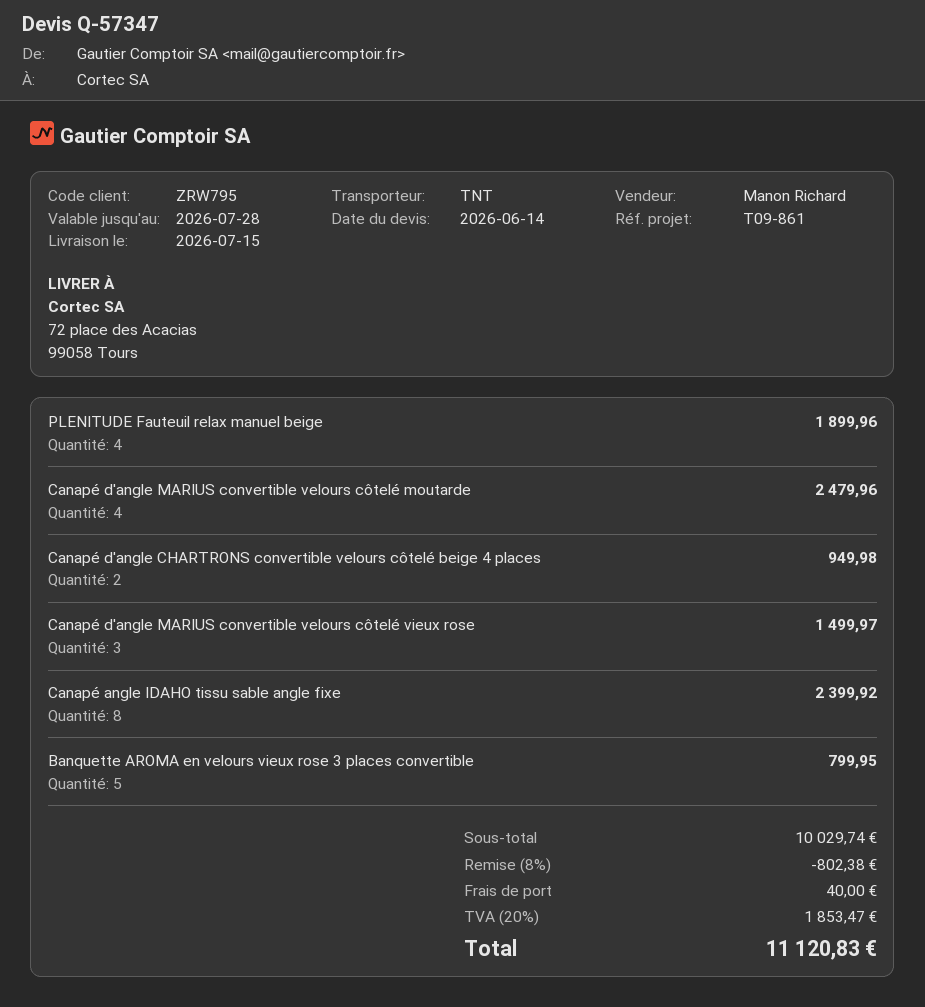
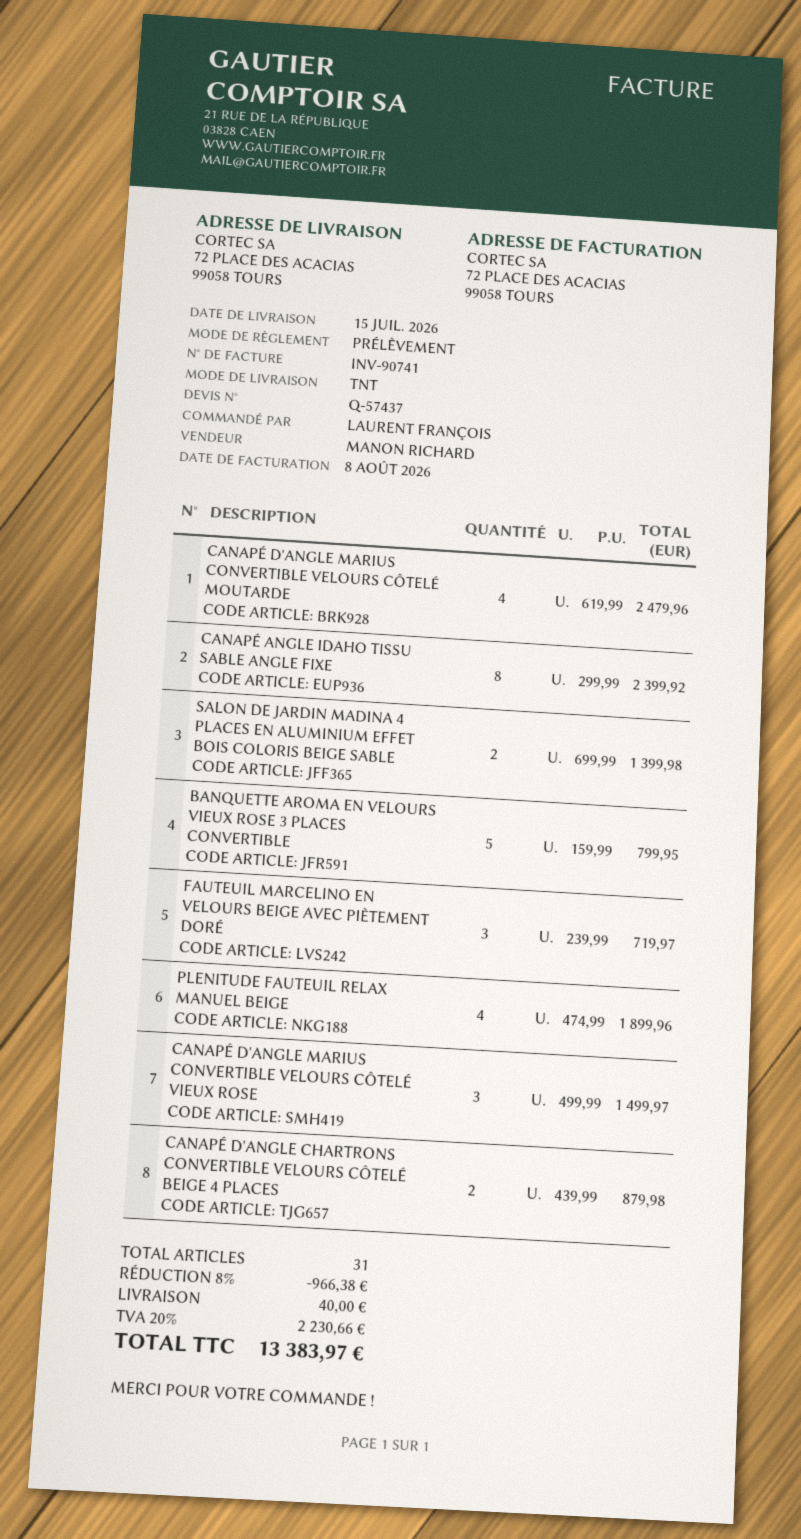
quote number: Q-57347 -> Q-57437
Canapé d'angle CHARTRONS convertible velours côtelé beige 4 places: 2 for 949.98 -> 2 for 879.98
SALON DE JARDIN MADINA 4 PLACES EN ALUMINIUM EFFET BOIS COLORIS BEIGE SABLE: none -> 2 for 1399.98
FAUTEUIL MARCELINO EN VELOURS BEIGE AVEC PIÈTEMENT DORÉ: none -> 3 for 719.97
discount: 8% = 802.38 -> 8% = 966.38
tax: 20% = 1853.47 -> 20% = 2230.66
total: 11120.83 -> 13383.97

